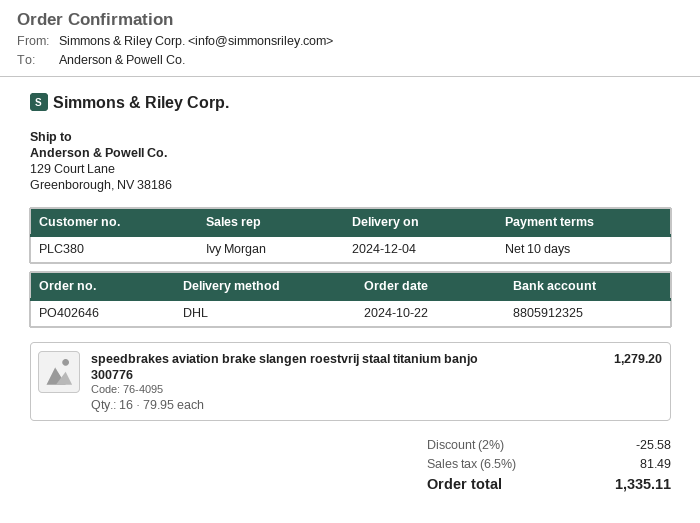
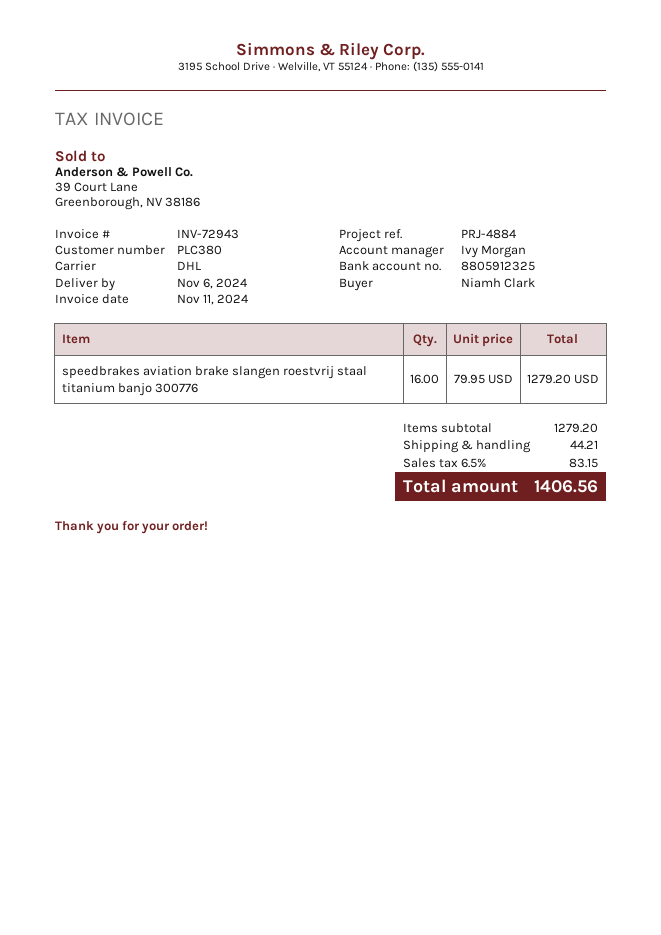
delivery date: 2024-12-04 -> 2024-11-06
discount: 2% = 25.58 -> none
shipping: none -> 44.21
tax: 6.5% = 81.49 -> 6.5% = 83.15
total: 1335.11 -> 1406.56

